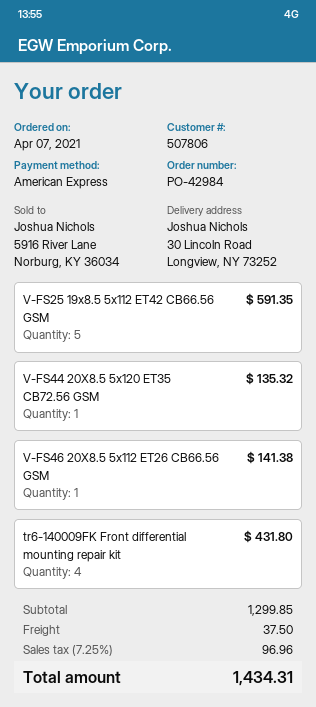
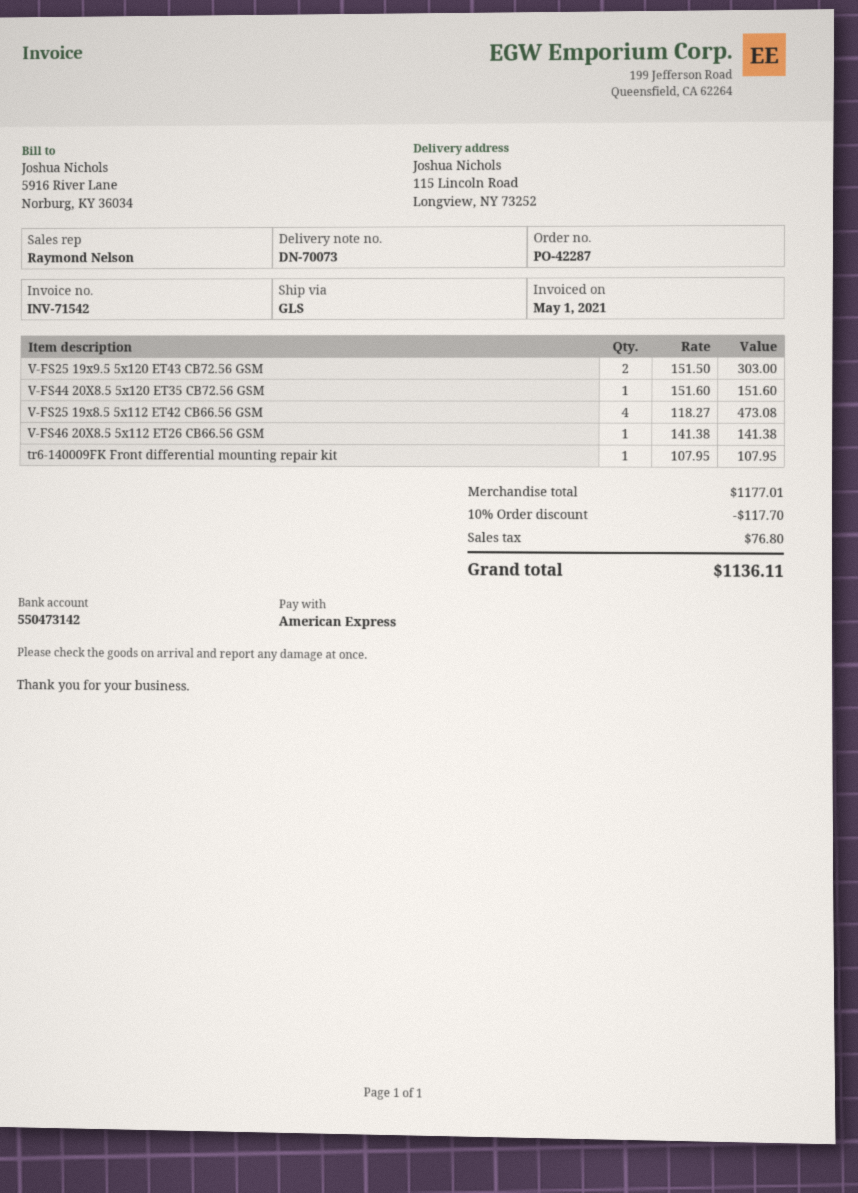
order number: PO-42984 -> PO-42287
ship to: 30 Lincoln Road, Longview, NY 73252 -> 115 Lincoln Road, Longview, NY 73252
V-FS25 19x8.5 5x112 ET42 CB66.56 GSM: 5 for 591.35 -> 4 for 473.08
V-FS44 20X8.5 5x120 ET35 CB72.56 GSM: 1 for 135.32 -> 1 for 151.60
tr6-140009FK Front differential mounting repair kit: 4 for 431.80 -> 1 for 107.95
V-FS25 19x9.5 5x120 ET43 CB72.56 GSM: none -> 2 for 303.00
subtotal: 1299.85 -> 1177.01
discount: none -> 10% = 117.70
shipping: 37.50 -> none
tax: 96.96 -> 76.80
total: 1434.31 -> 1136.11

